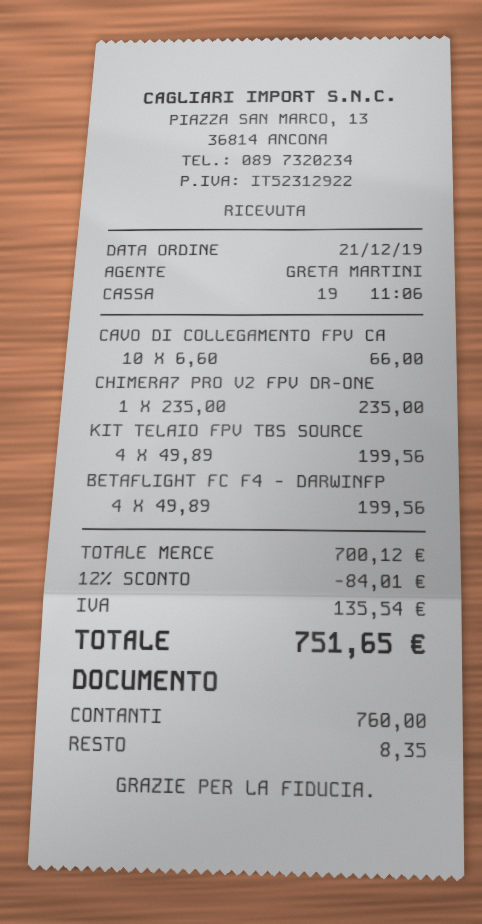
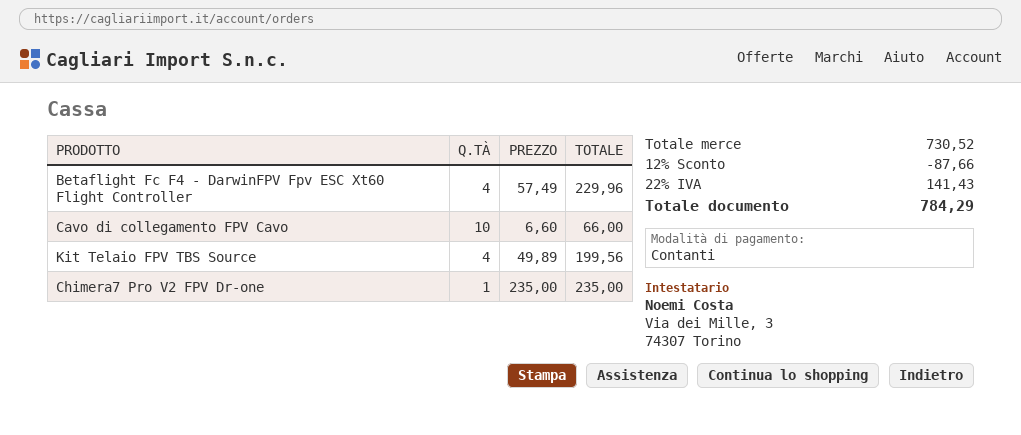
BETAFLIGHT FC F4 - DARWINFP: 4 x 49.89 = 199.56 -> 4 x 57.49 = 229.96
subtotal: 700.12 -> 730.52
discount: 12% = 84.01 -> 12% = 87.66
tax: 135.54 -> 141.43
total: 751.65 -> 784.29

